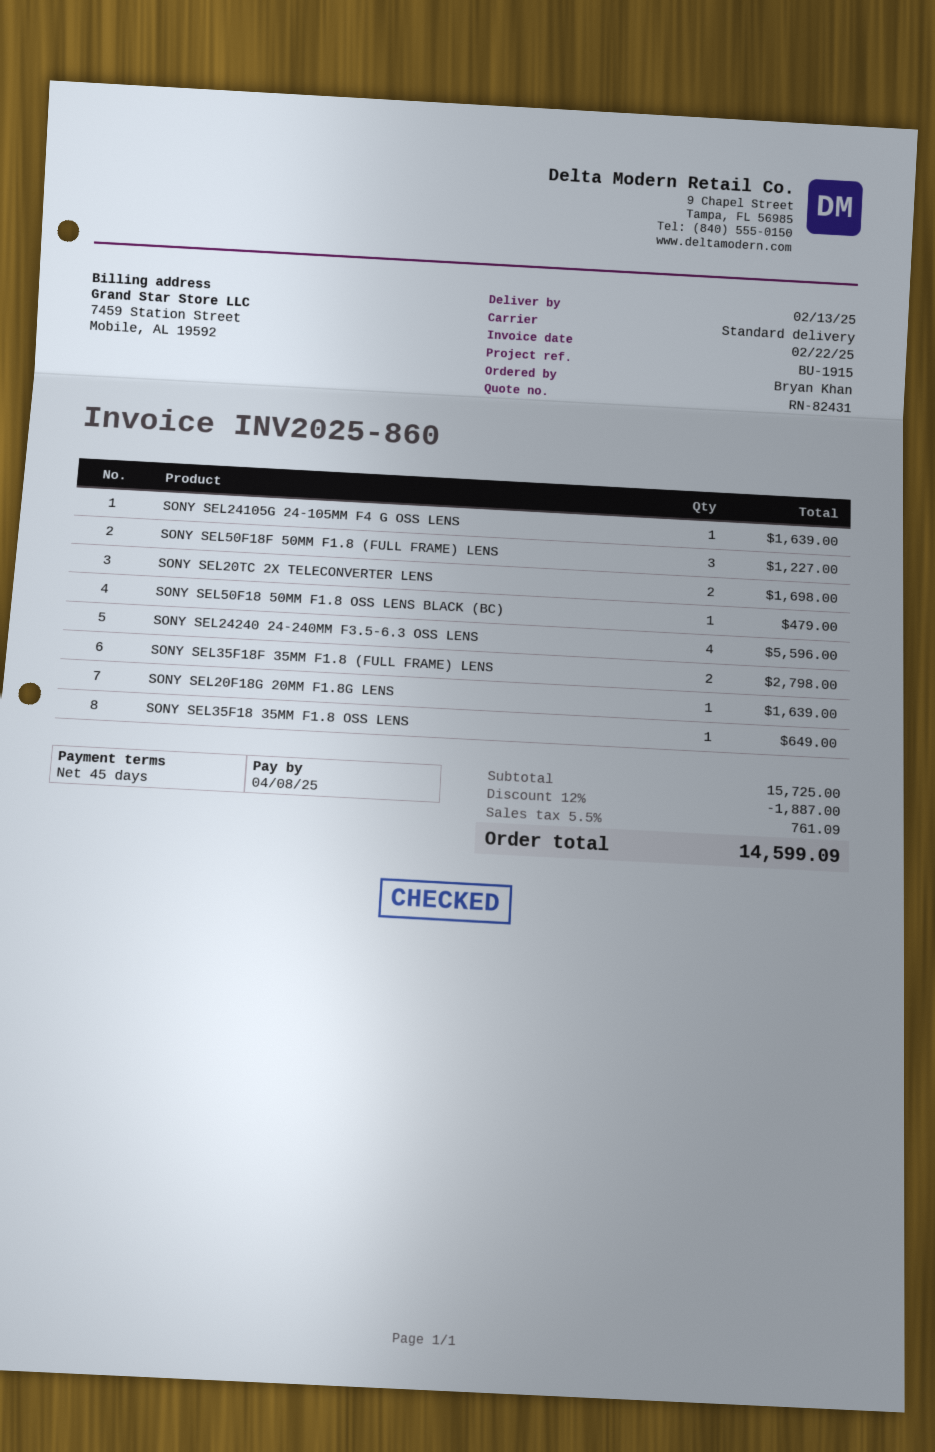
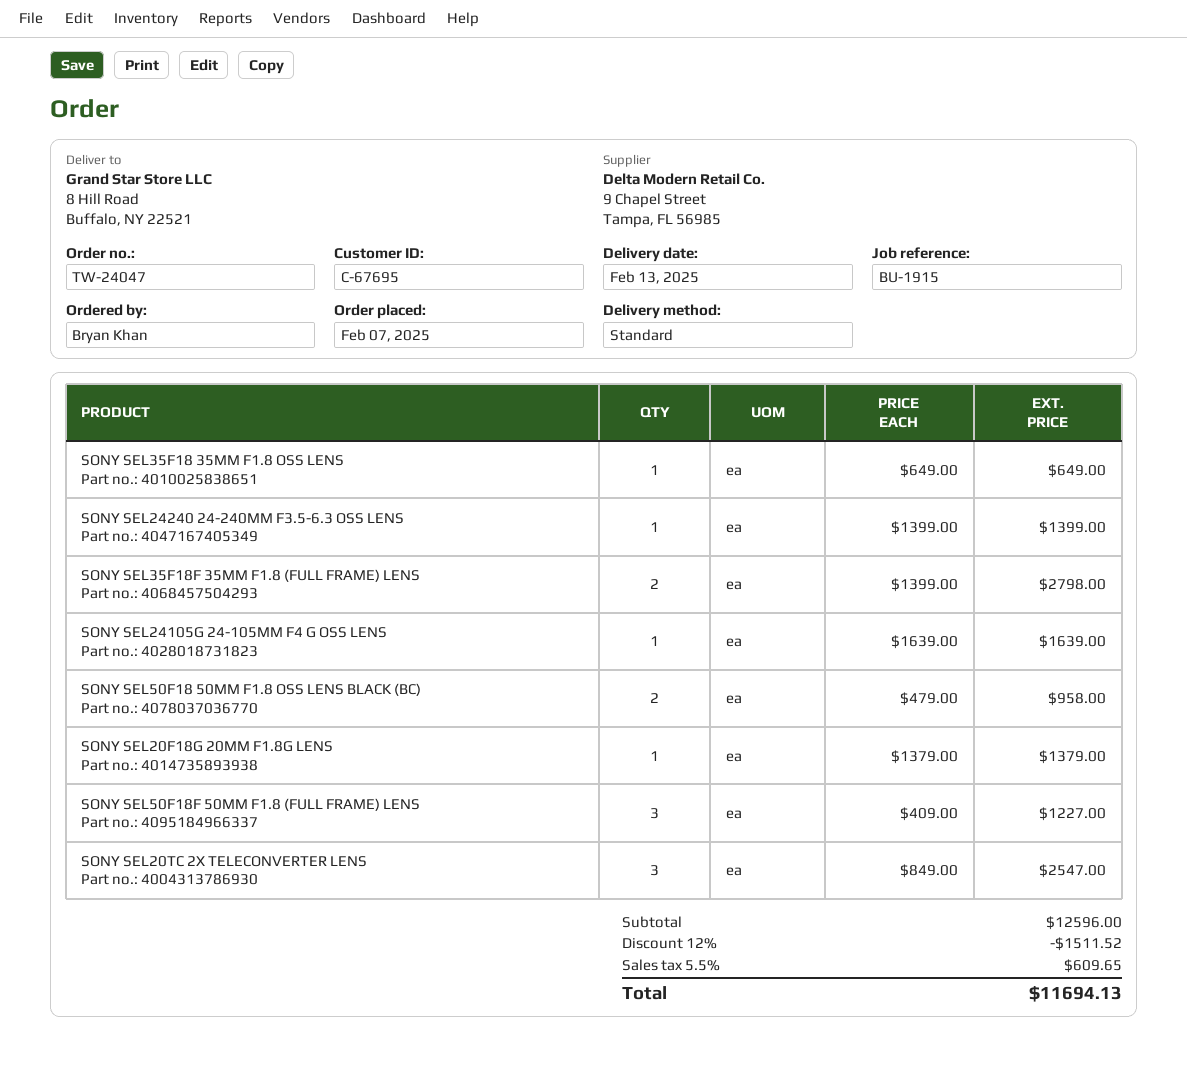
SONY SEL20TC 2X TELECONVERTER LENS: 2 for 1698.00 -> 3 for 2547.00
SONY SEL50F18 50MM F1.8 OSS LENS BLACK (BC): 1 for 479.00 -> 2 for 958.00
SONY SEL24240 24-240MM F3.5-6.3 OSS LENS: 4 for 5596.00 -> 1 for 1399.00
SONY SEL20F18G 20MM F1.8G LENS: 1 for 1639.00 -> 1 for 1379.00
subtotal: 15725.00 -> 12596.00
discount: 12% = 1887.00 -> 12% = 1511.52
tax: 5.5% = 761.09 -> 5.5% = 609.65
total: 14599.09 -> 11694.13

